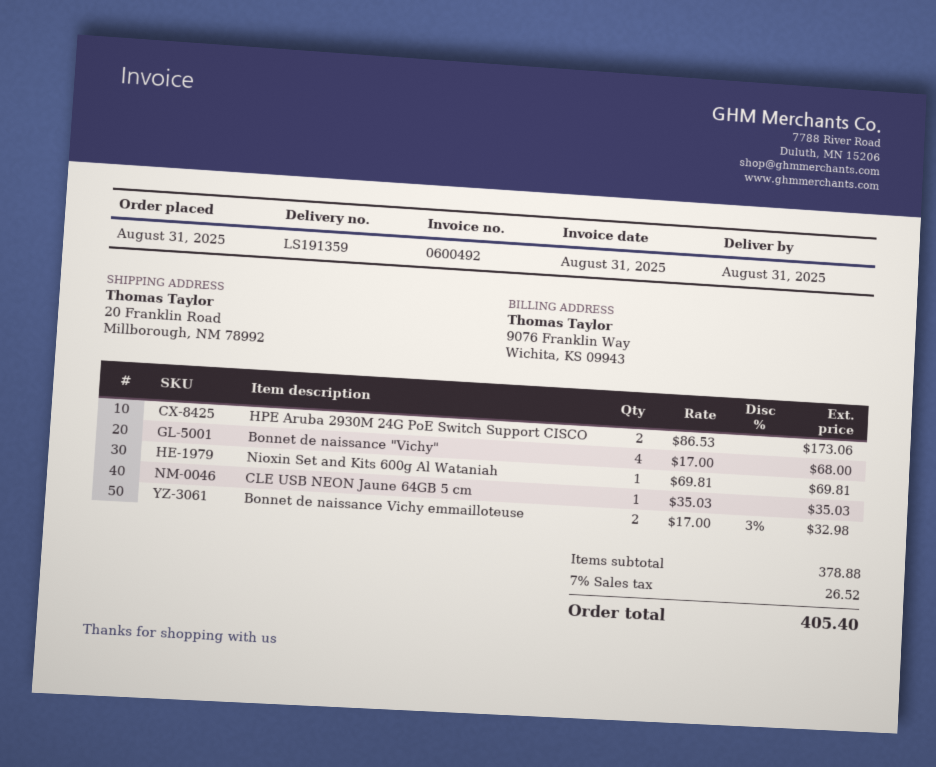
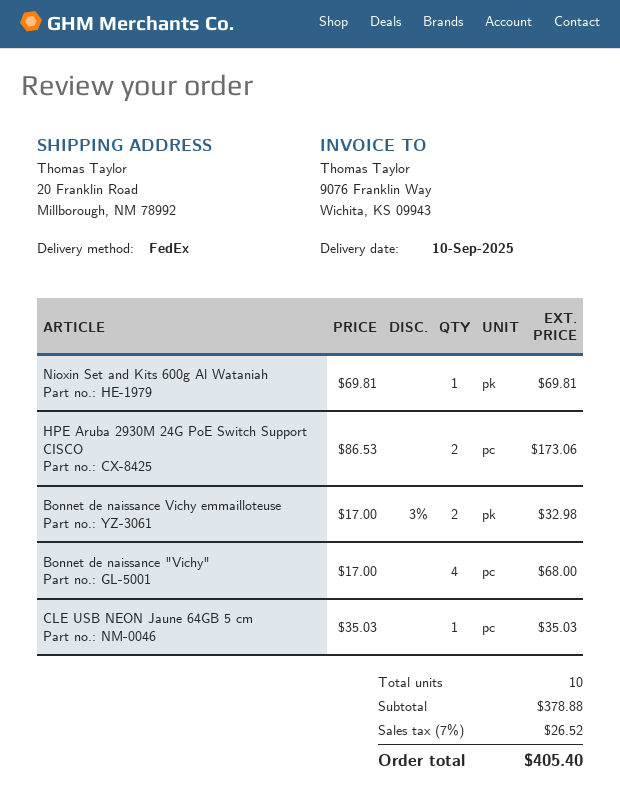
delivery date: 2025-08-31 -> 2025-09-10

